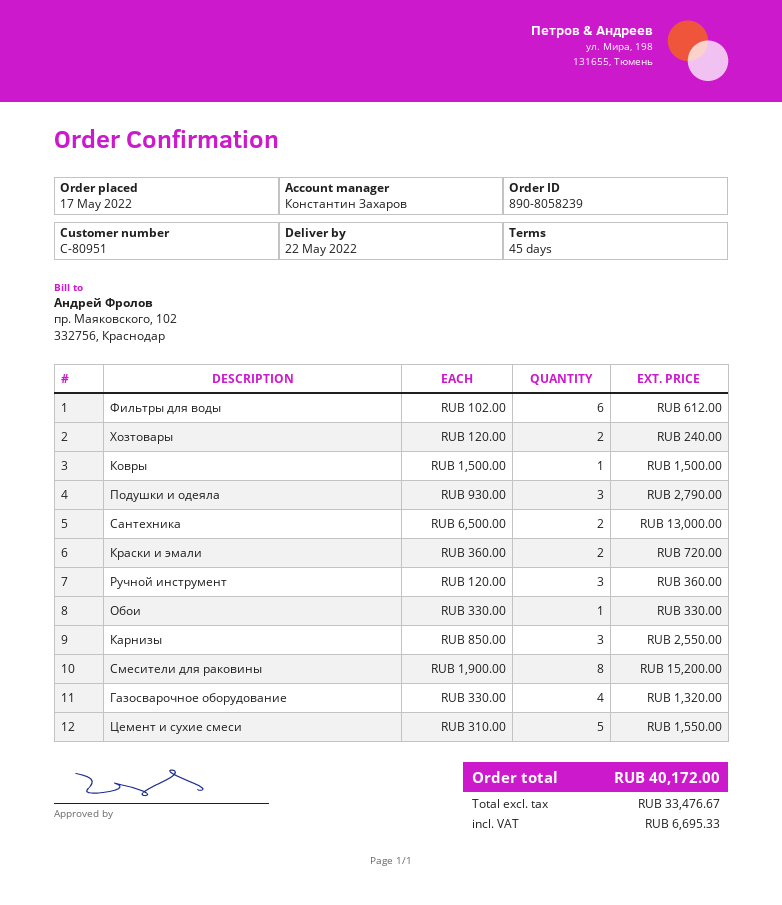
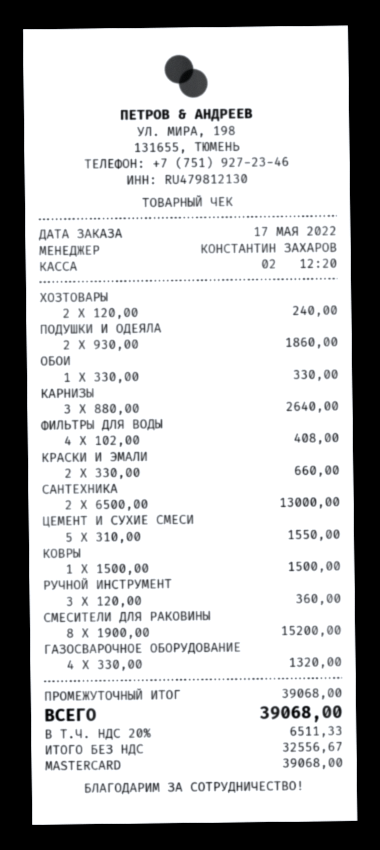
Фильтры для воды: 6 x 102.00 = 612.00 -> 4 x 102.00 = 408.00
Подушки и одеяла: 3 x 930.00 = 2790.00 -> 2 x 930.00 = 1860.00
Краски и эмали: 2 x 360.00 = 720.00 -> 2 x 330.00 = 660.00
Карнизы: 3 x 850.00 = 2550.00 -> 3 x 880.00 = 2640.00
net: 33476.67 -> 32556.67
tax: 6695.33 -> 6511.33
total: 40172.00 -> 39068.00

